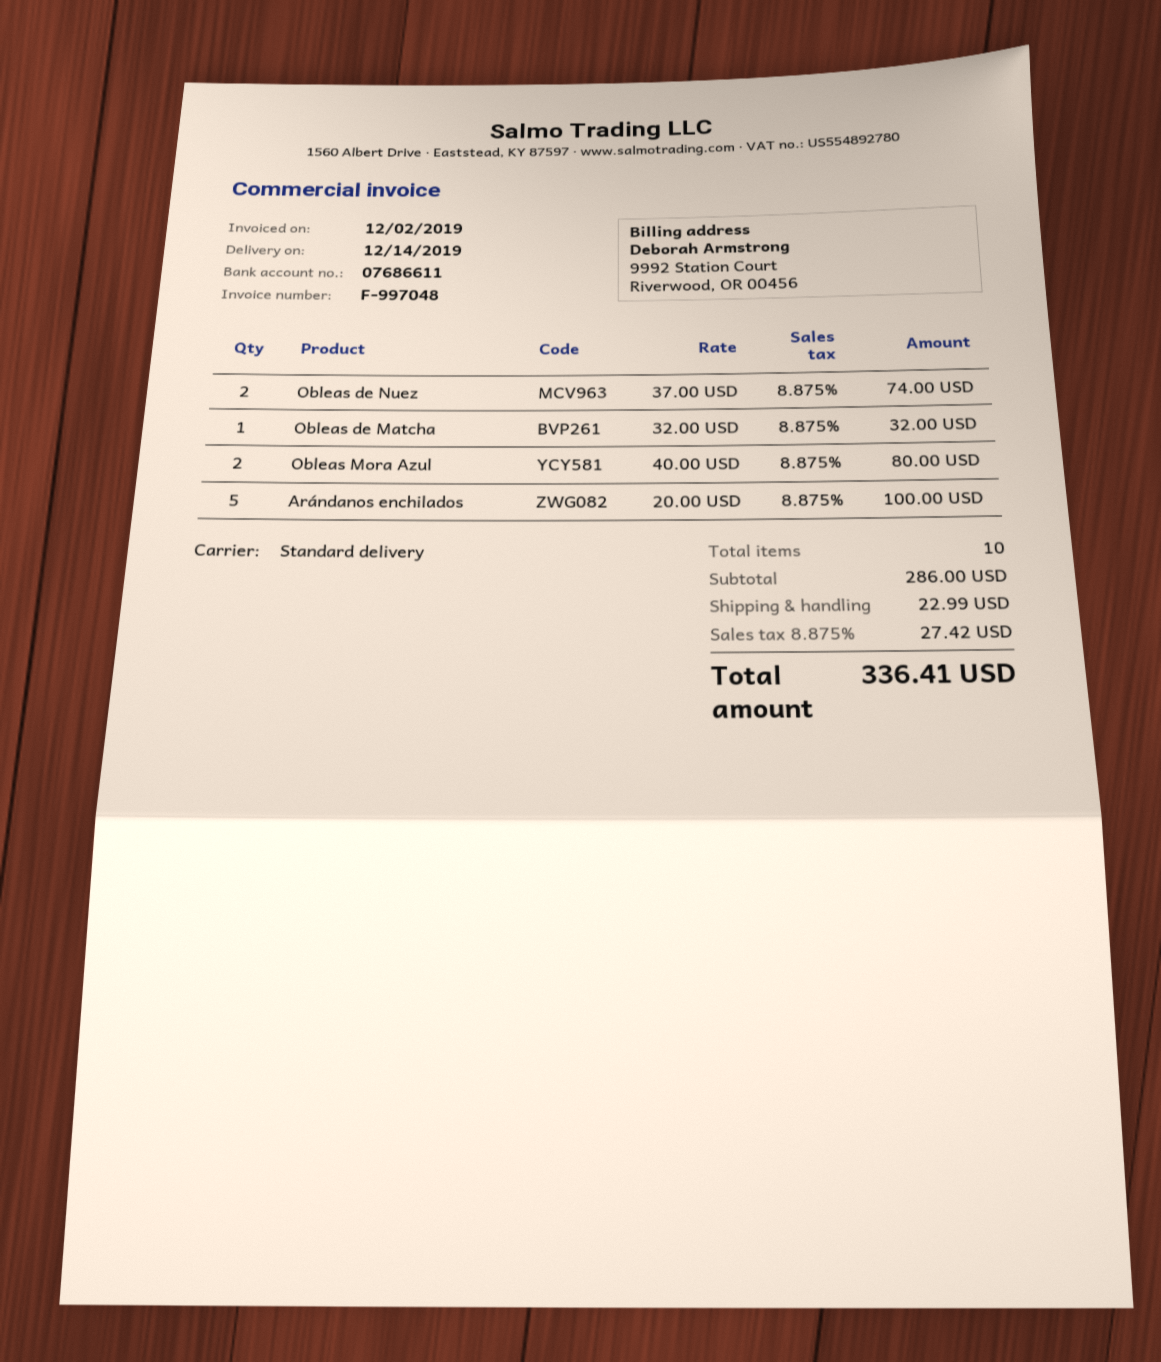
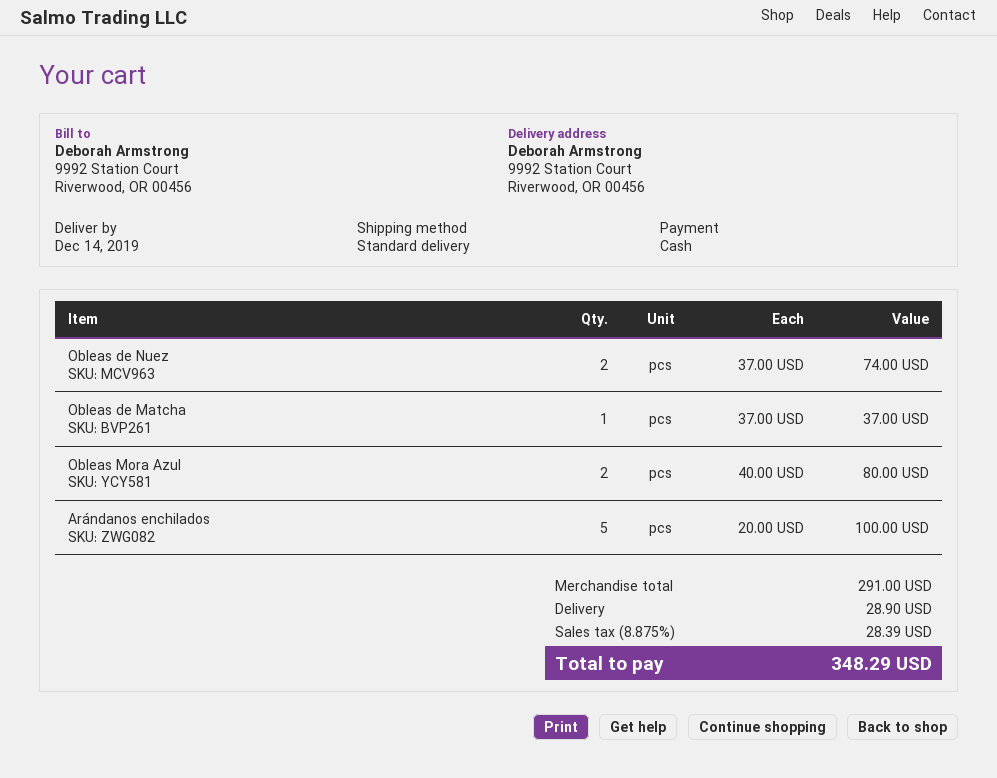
Obleas de Matcha: 1 x 32.00 = 32.00 -> 1 x 37.00 = 37.00
subtotal: 286.00 -> 291.00
shipping: 22.99 -> 28.90
tax: 8.875% = 27.42 -> 8.875% = 28.39
total: 336.41 -> 348.29

